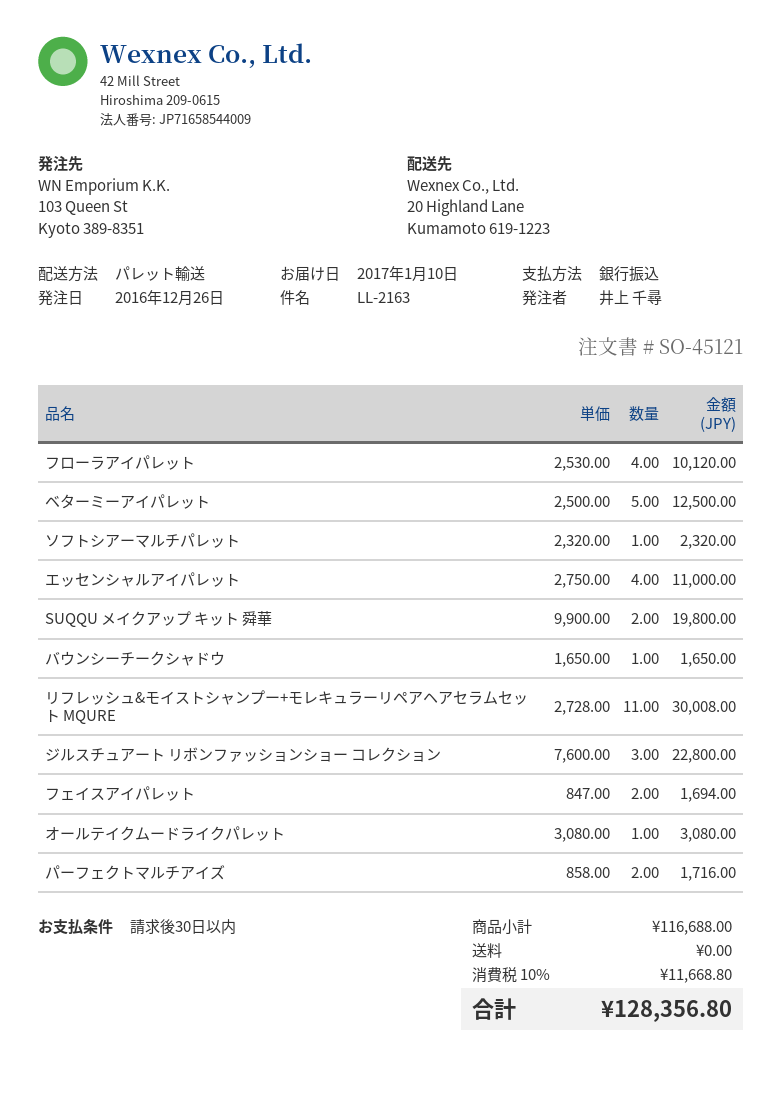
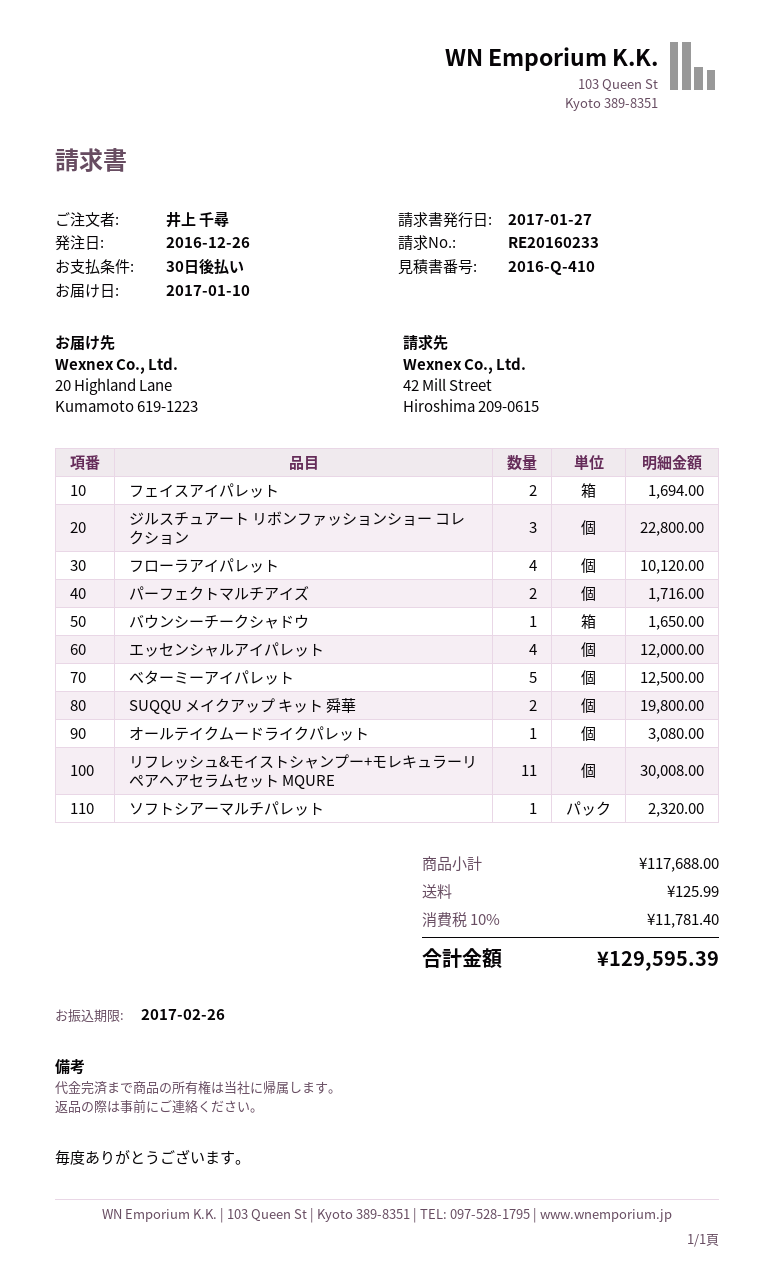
エッセンシャルアイパレット: 4 for 11000.00 -> 4 for 12000.00
subtotal: 116688.00 -> 117688.00
shipping: 0.00 -> 125.99
tax: 10% = 11668.80 -> 10% = 11781.40
total: 128356.80 -> 129595.39

